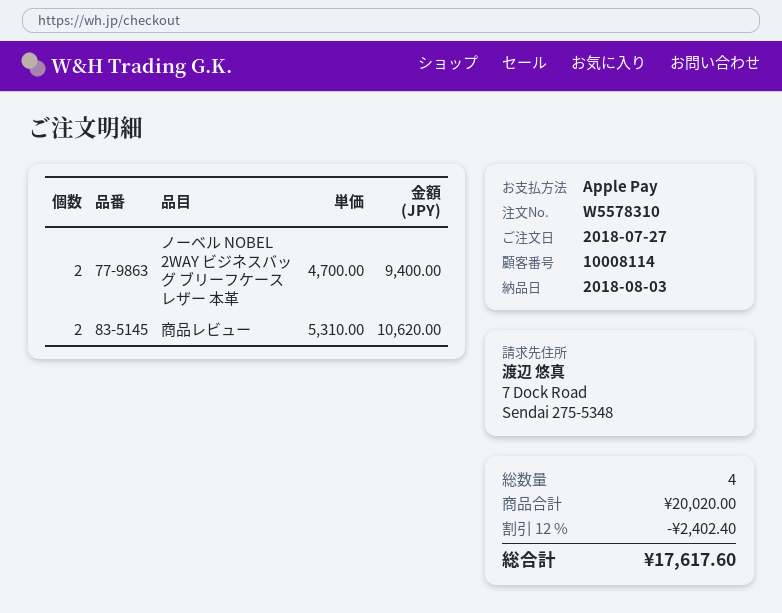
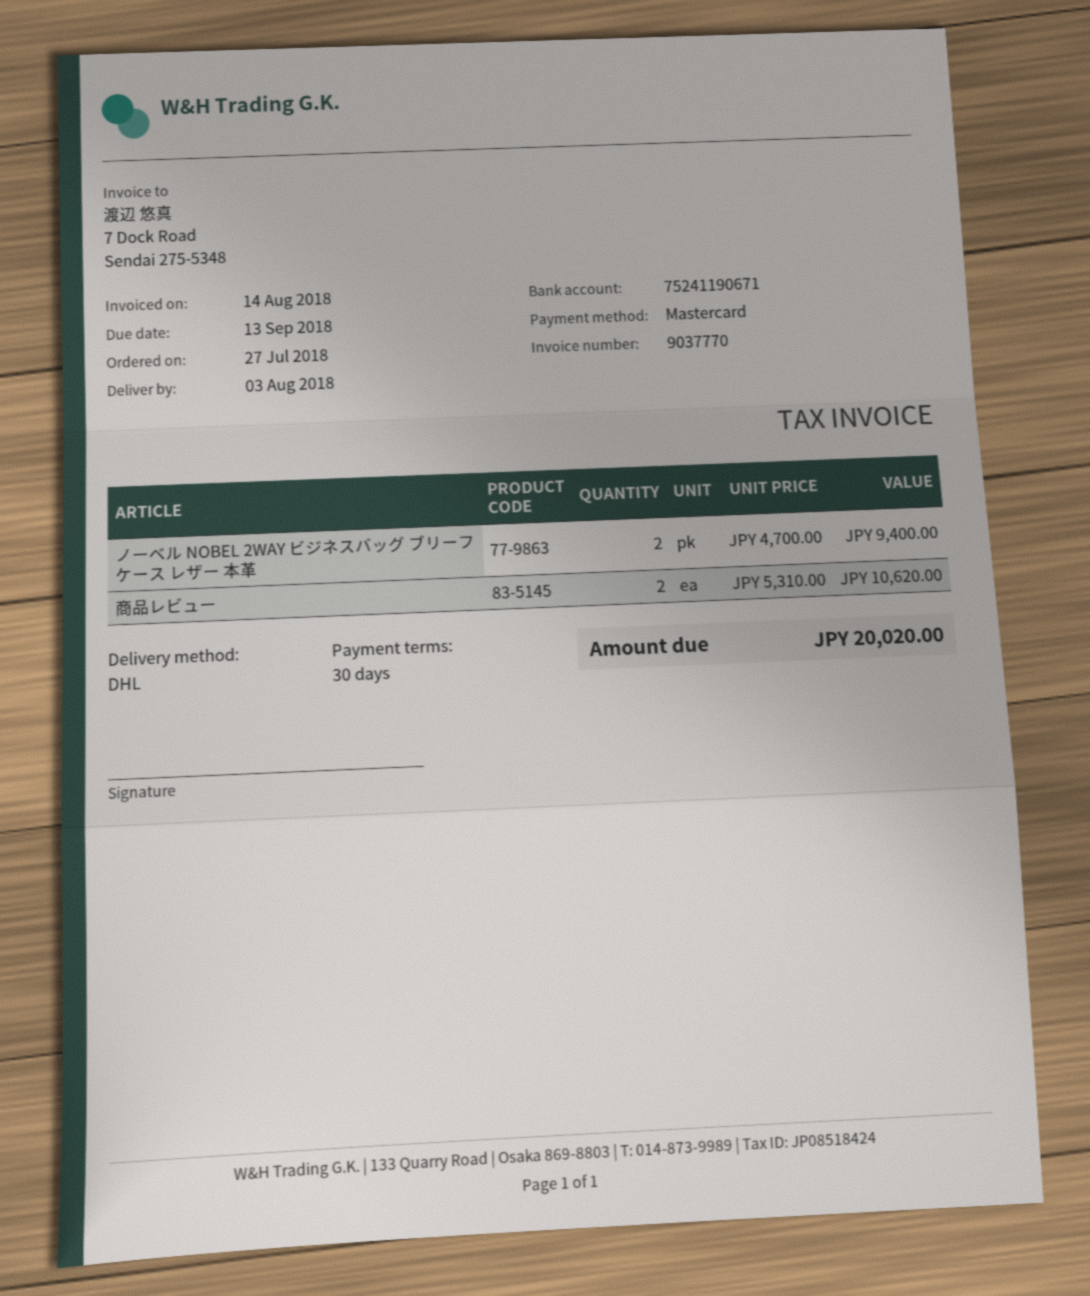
payment method: Apple Pay -> Mastercard
discount: 12% = 2402.40 -> none
total: 17617.60 -> 20020.00

